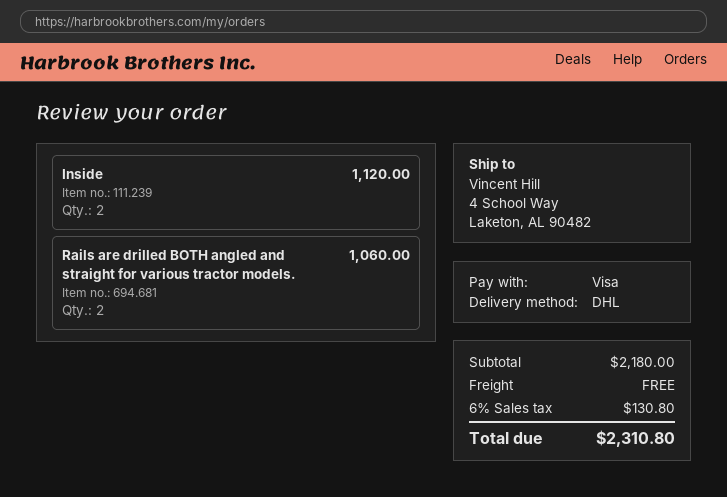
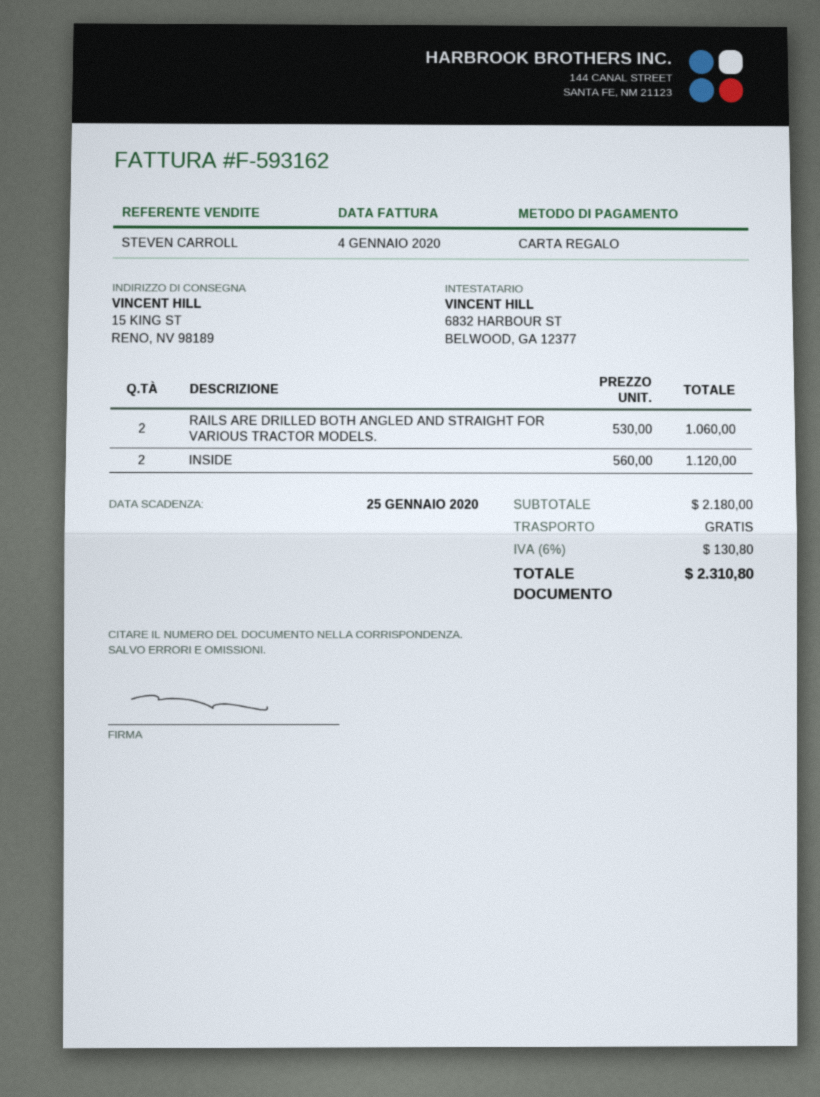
payment method: Visa -> gift card
ship to: 4 School Way, Laketon, AL 90482 -> 15 KING ST, RENO, NV 98189

